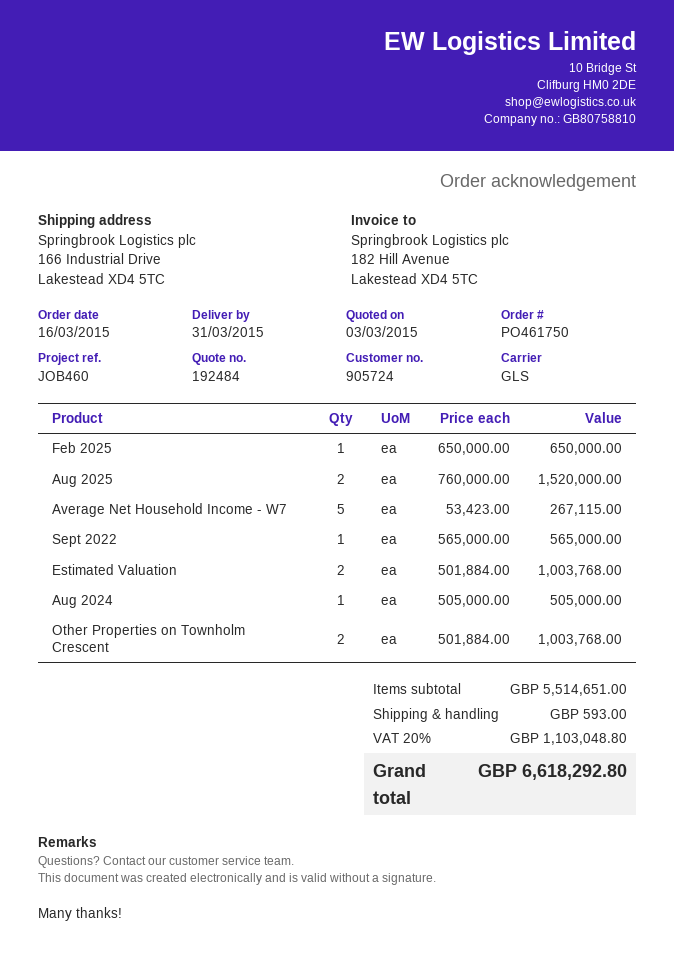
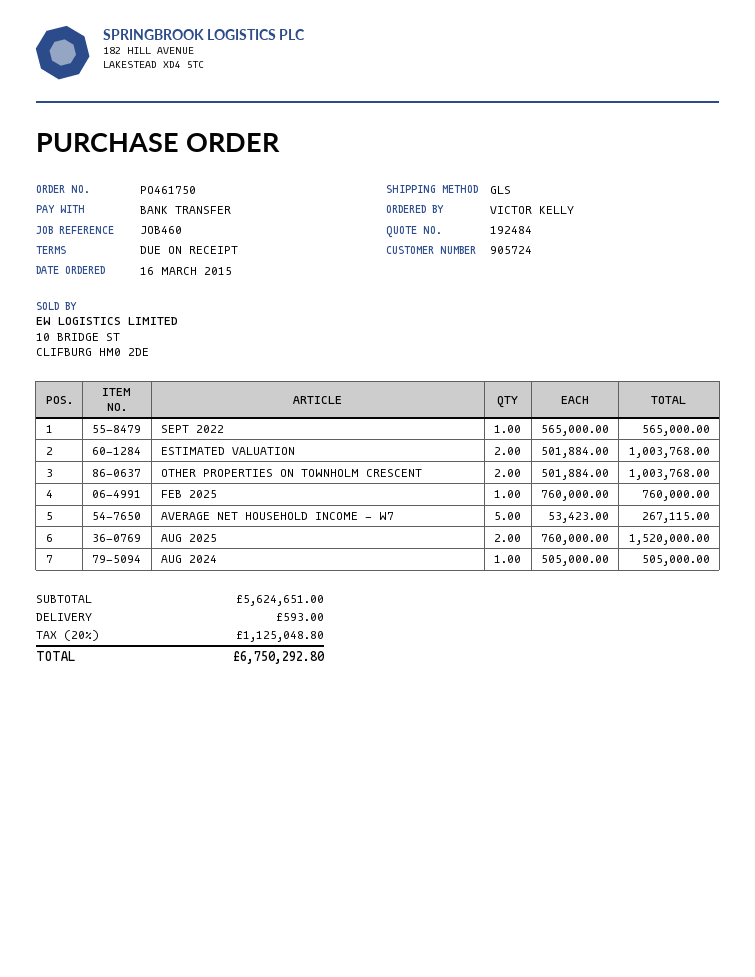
Feb 2025: 1 x 650000.00 = 650000.00 -> 1 x 760000.00 = 760000.00
subtotal: 5514651.00 -> 5624651.00
tax: 20% = 1103048.80 -> 20% = 1125048.80
total: 6618292.80 -> 6750292.80

